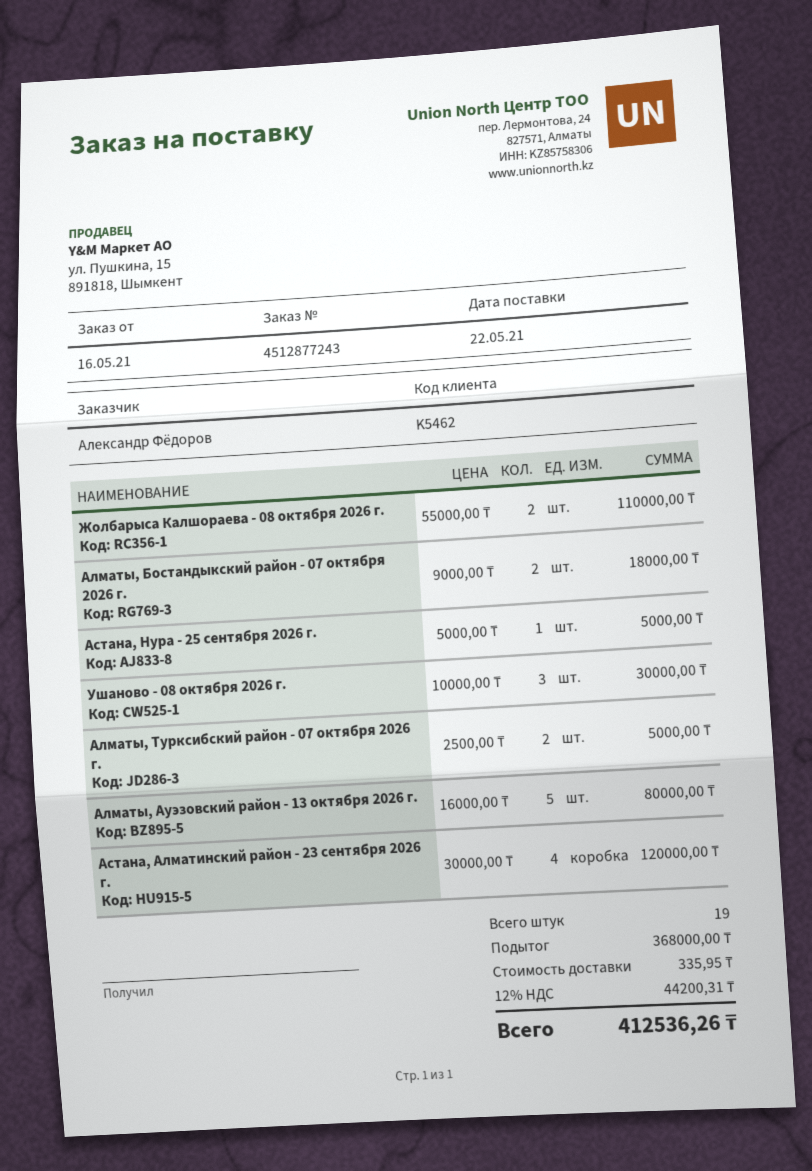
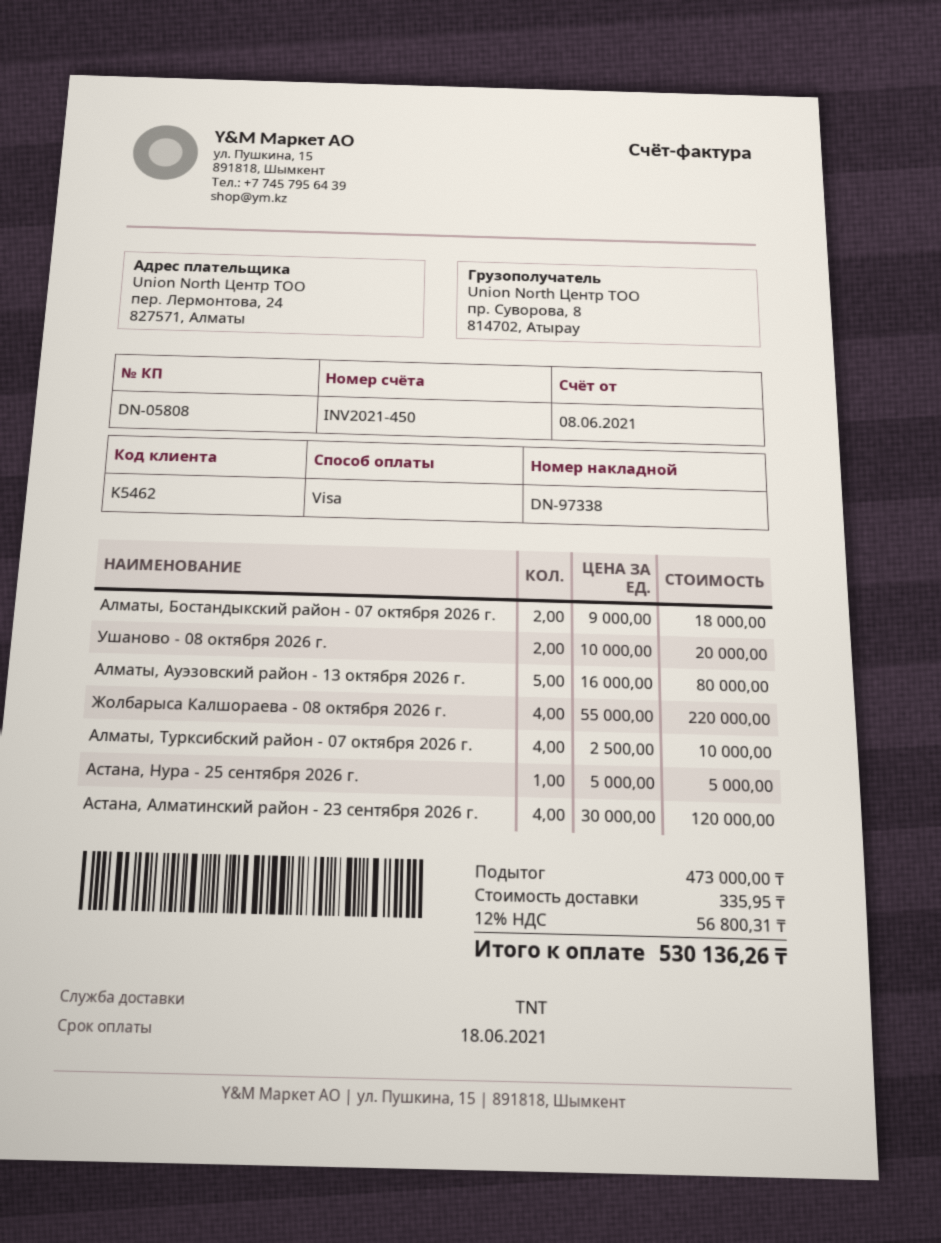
Жолбарыса Калшораева - 08 октября 2026 г.: 2 x 55000.00 = 110000.00 -> 4 x 55000.00 = 220000.00
Ушаново - 08 октября 2026 г.: 3 x 10000.00 = 30000.00 -> 2 x 10000.00 = 20000.00
Алматы, Турксибский район - 07 октября 2026 г.: 2 x 2500.00 = 5000.00 -> 4 x 2500.00 = 10000.00
subtotal: 368000.00 -> 473000.00
tax: 12% = 44200.31 -> 12% = 56800.31
total: 412536.26 -> 530136.26

